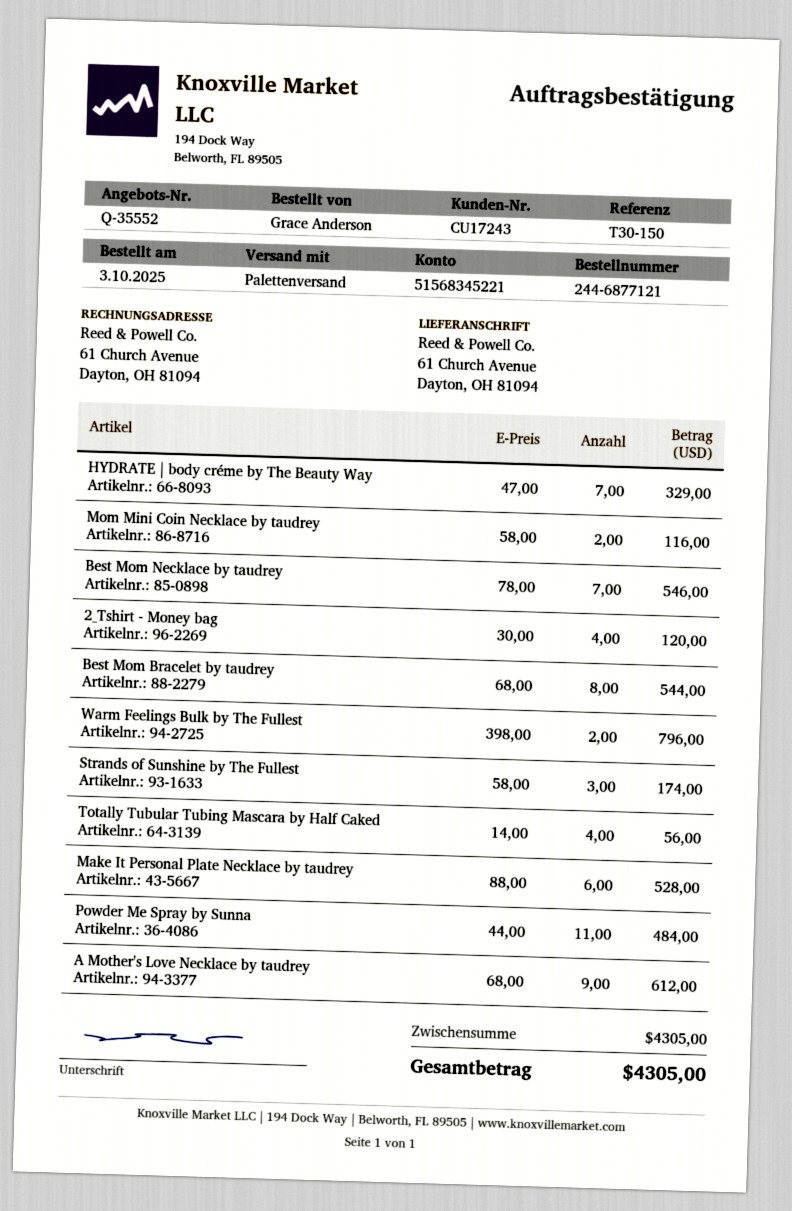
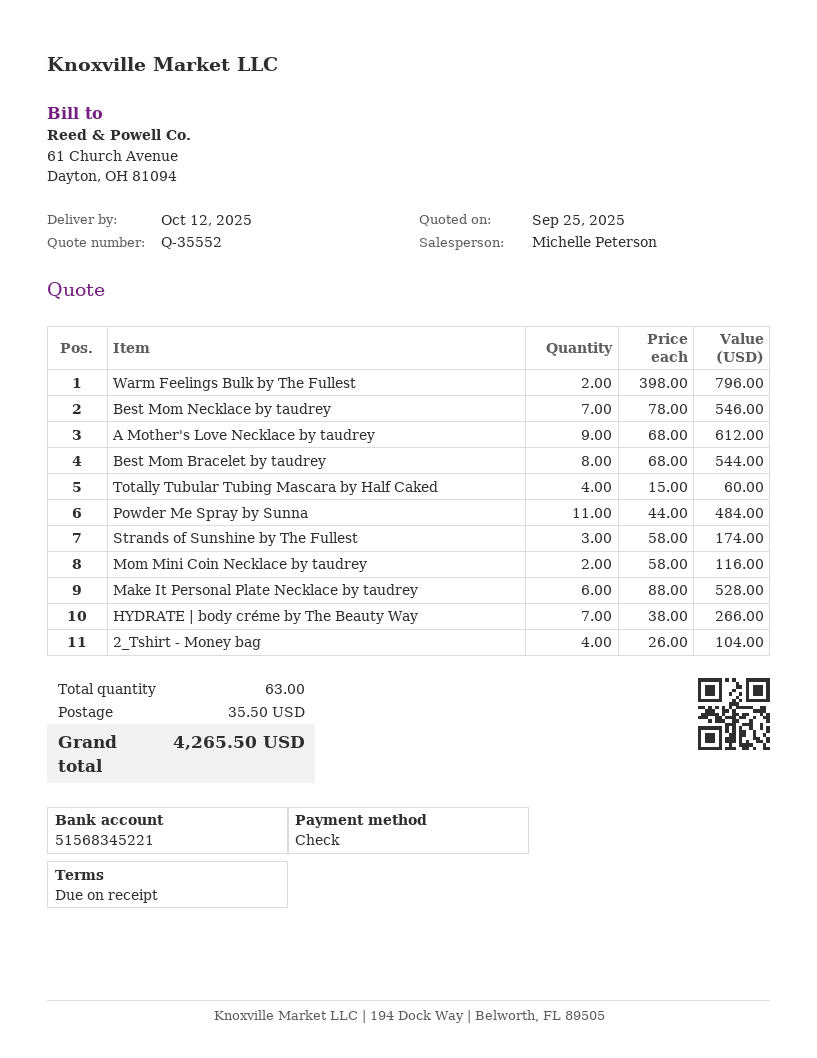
HYDRATE | body créme by The Beauty Way: 7 x 47.00 = 329.00 -> 7 x 38.00 = 266.00
2_Tshirt - Money bag: 4 x 30.00 = 120.00 -> 4 x 26.00 = 104.00
Totally Tubular Tubing Mascara by Half Caked: 4 x 14.00 = 56.00 -> 4 x 15.00 = 60.00
shipping: none -> 35.50
total: 4305.00 -> 4265.50

